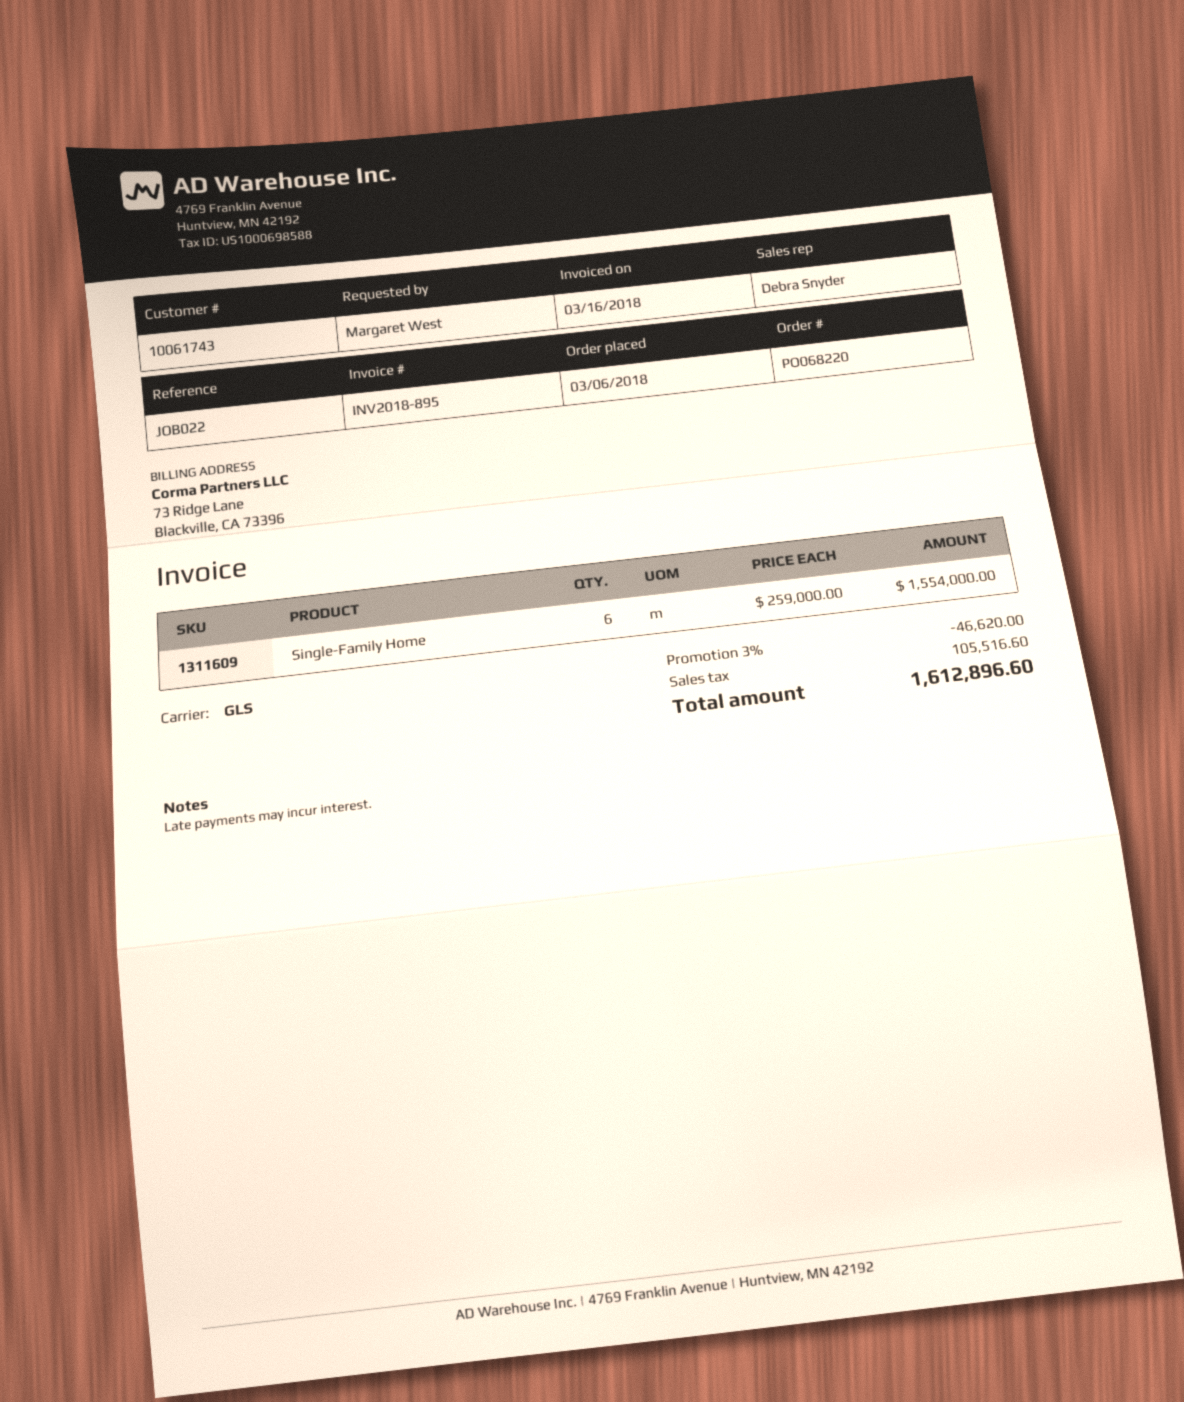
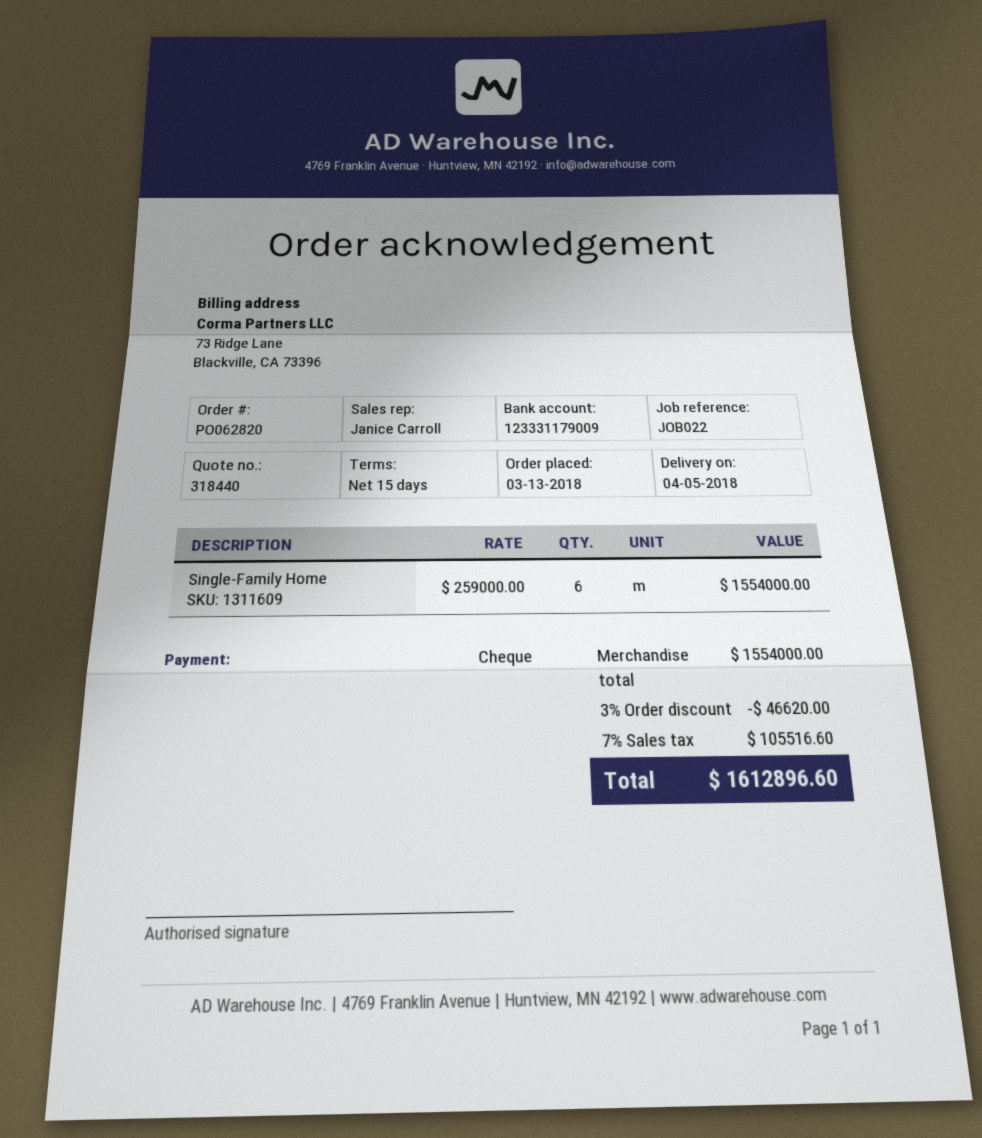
order number: PO068220 -> PO062820
order date: 2018-03-06 -> 2018-03-13
sales rep: Debra Snyder -> Janice Carroll

